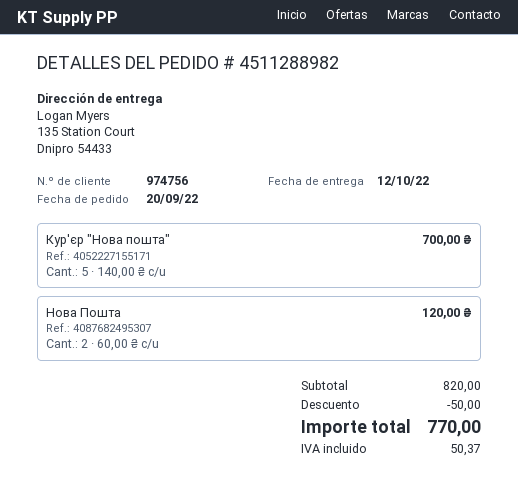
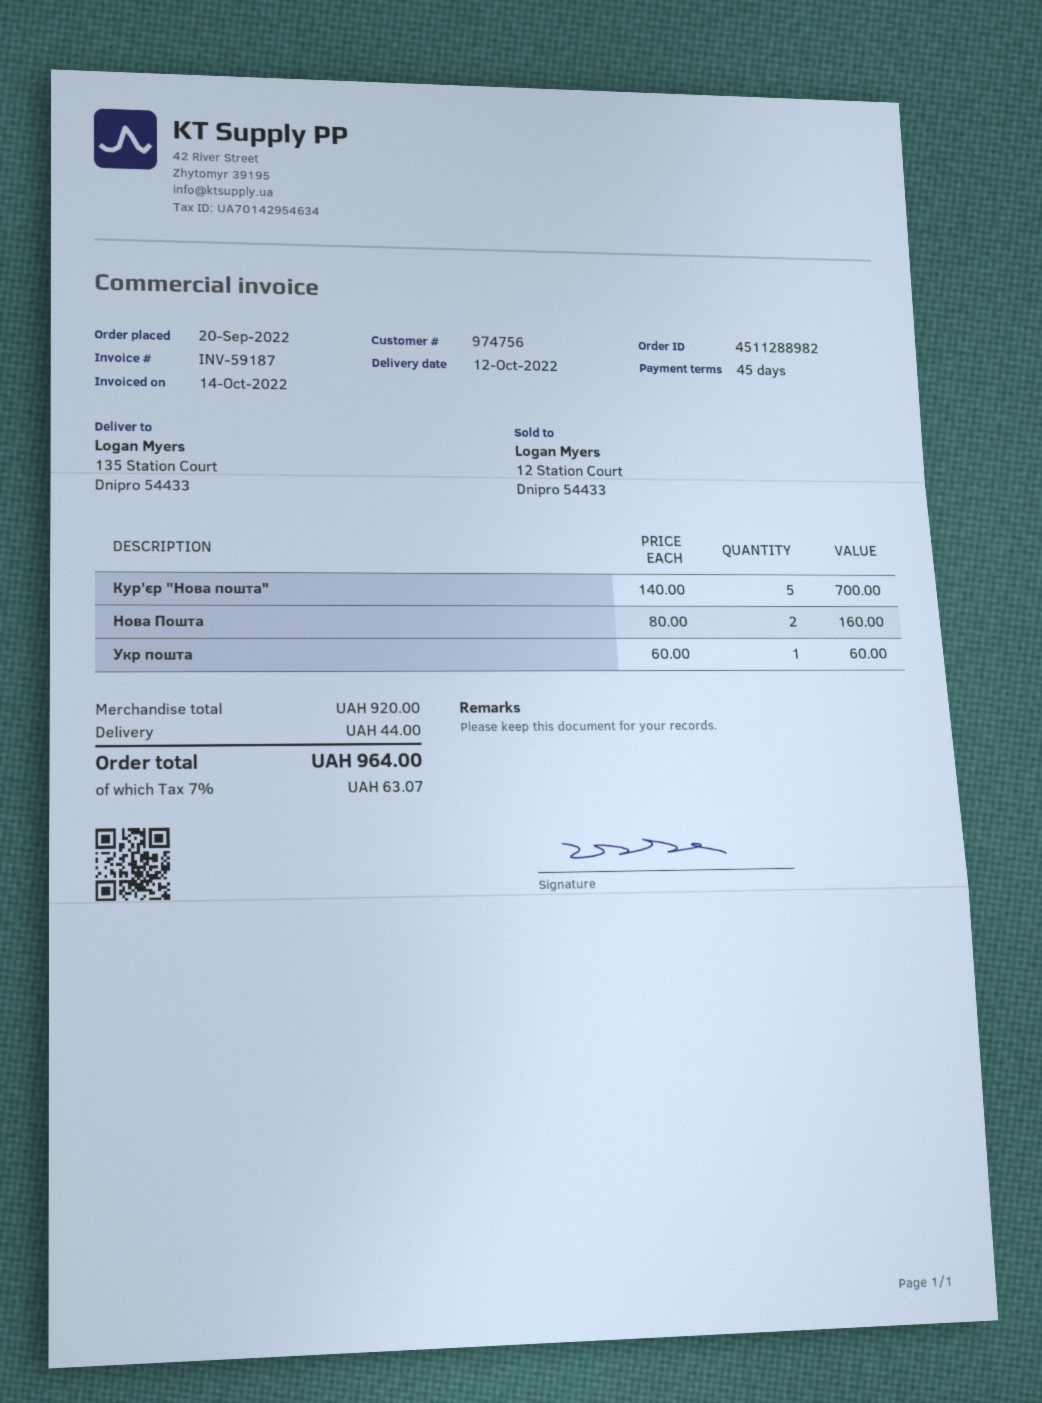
Нова Пошта: 2 x 60.00 = 120.00 -> 2 x 80.00 = 160.00
Укр пошта: none -> 1 x 60.00 = 60.00
subtotal: 820.00 -> 920.00
discount: 50.00 -> none
shipping: none -> 44.00
tax: 50.37 -> 63.07
total: 770.00 -> 964.00

